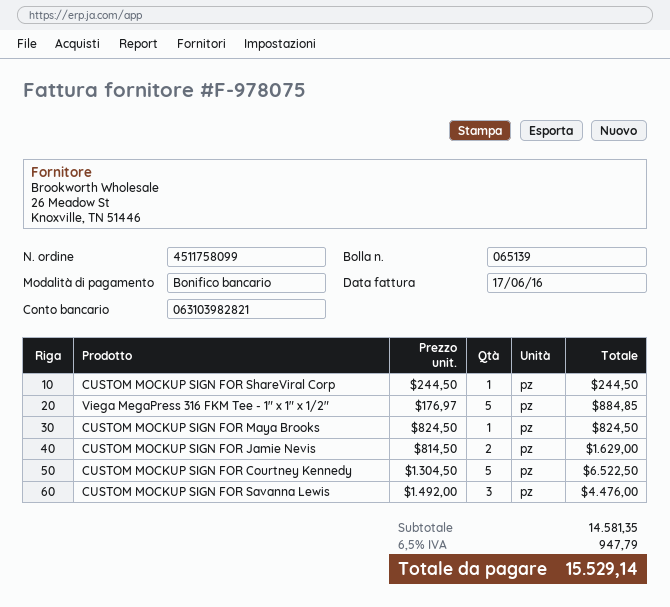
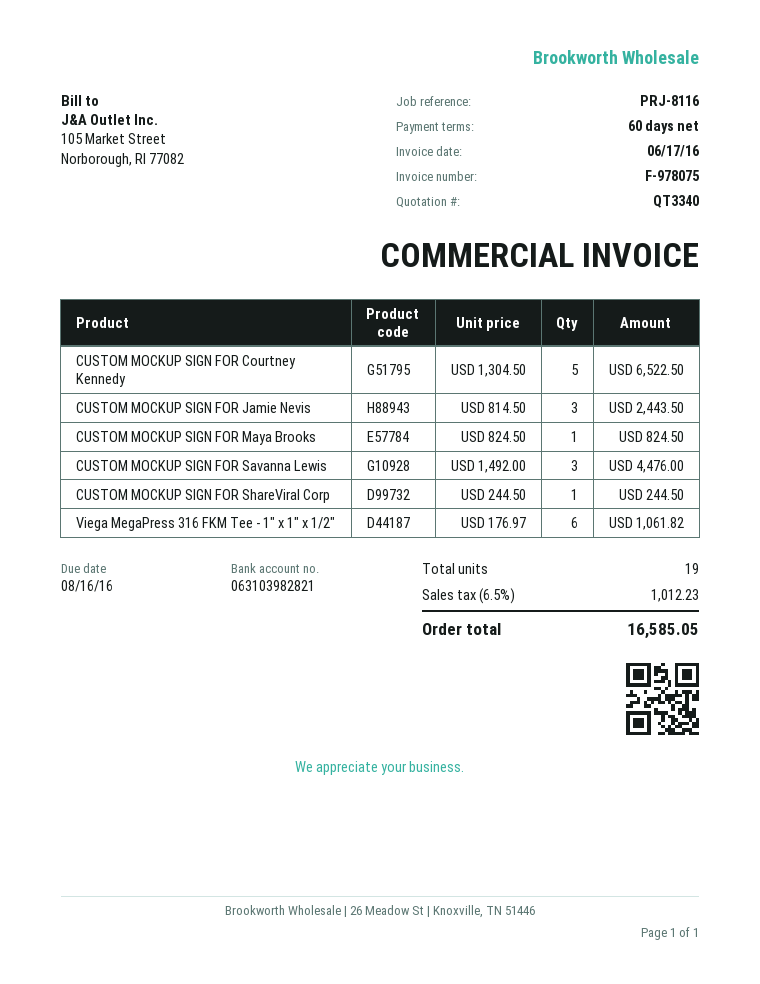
Viega MegaPress 316 FKM Tee - 1" x 1" x 1/2": 5 x 176.97 = 884.85 -> 6 x 176.97 = 1061.82
CUSTOM MOCKUP SIGN FOR Jamie Nevis: 2 x 814.50 = 1629.00 -> 3 x 814.50 = 2443.50
tax: 6.5% = 947.79 -> 6.5% = 1012.23
total: 15529.14 -> 16585.05

